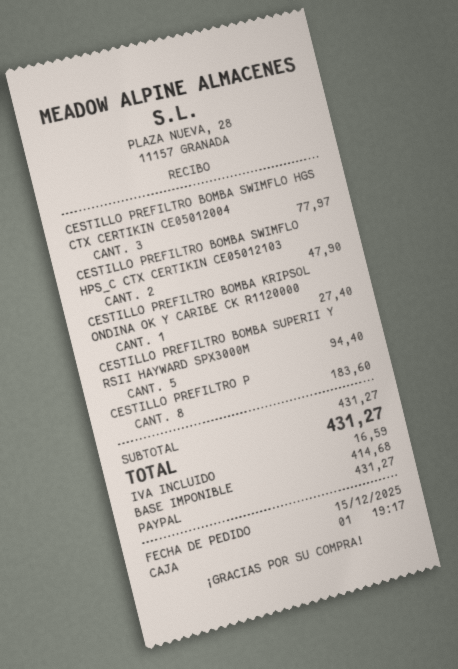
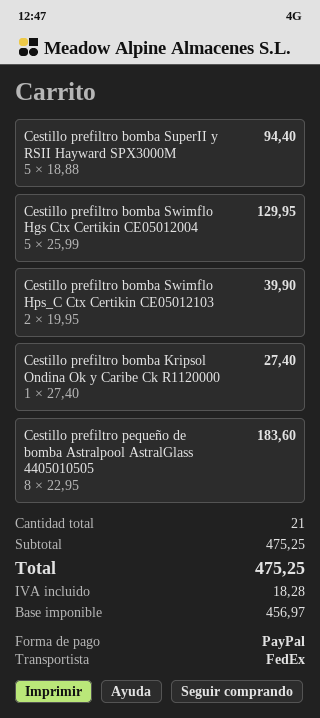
CESTILLO PREFILTRO BOMBA SWIMFLO HGS CTX CERTIKIN CE05012004: 3 for 77.97 -> 5 for 129.95
CESTILLO PREFILTRO BOMBA SWIMFLO HPS_C CTX CERTIKIN CE05012103: 2 for 47.90 -> 2 for 39.90
subtotal: 431.27 -> 475.25
net: 414.68 -> 456.97
tax: 16.59 -> 18.28
total: 431.27 -> 475.25

